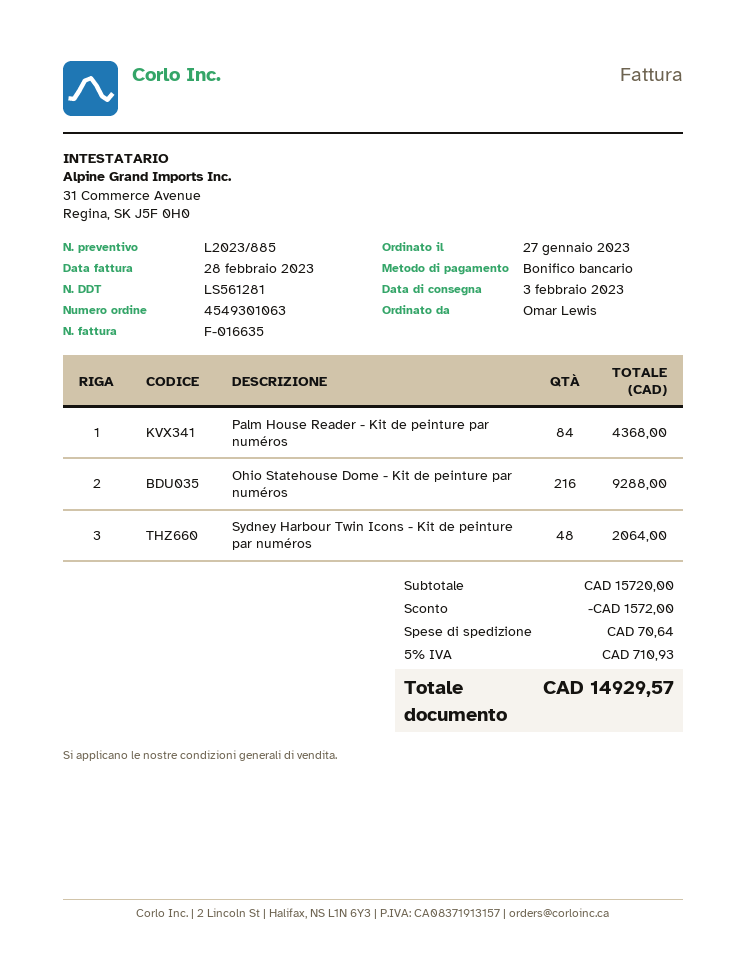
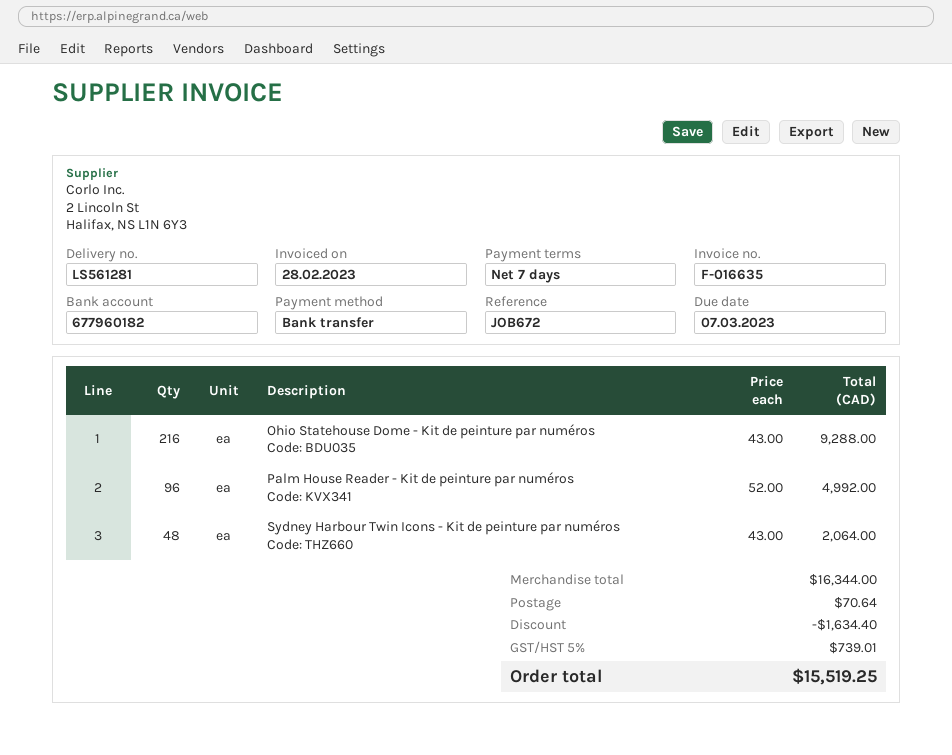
Palm House Reader - Kit de peinture par numéros: 84 for 4368.00 -> 96 for 4992.00
subtotal: 15720.00 -> 16344.00
discount: 1572.00 -> 1634.40
tax: 5% = 710.93 -> 5% = 739.01
total: 14929.57 -> 15519.25

